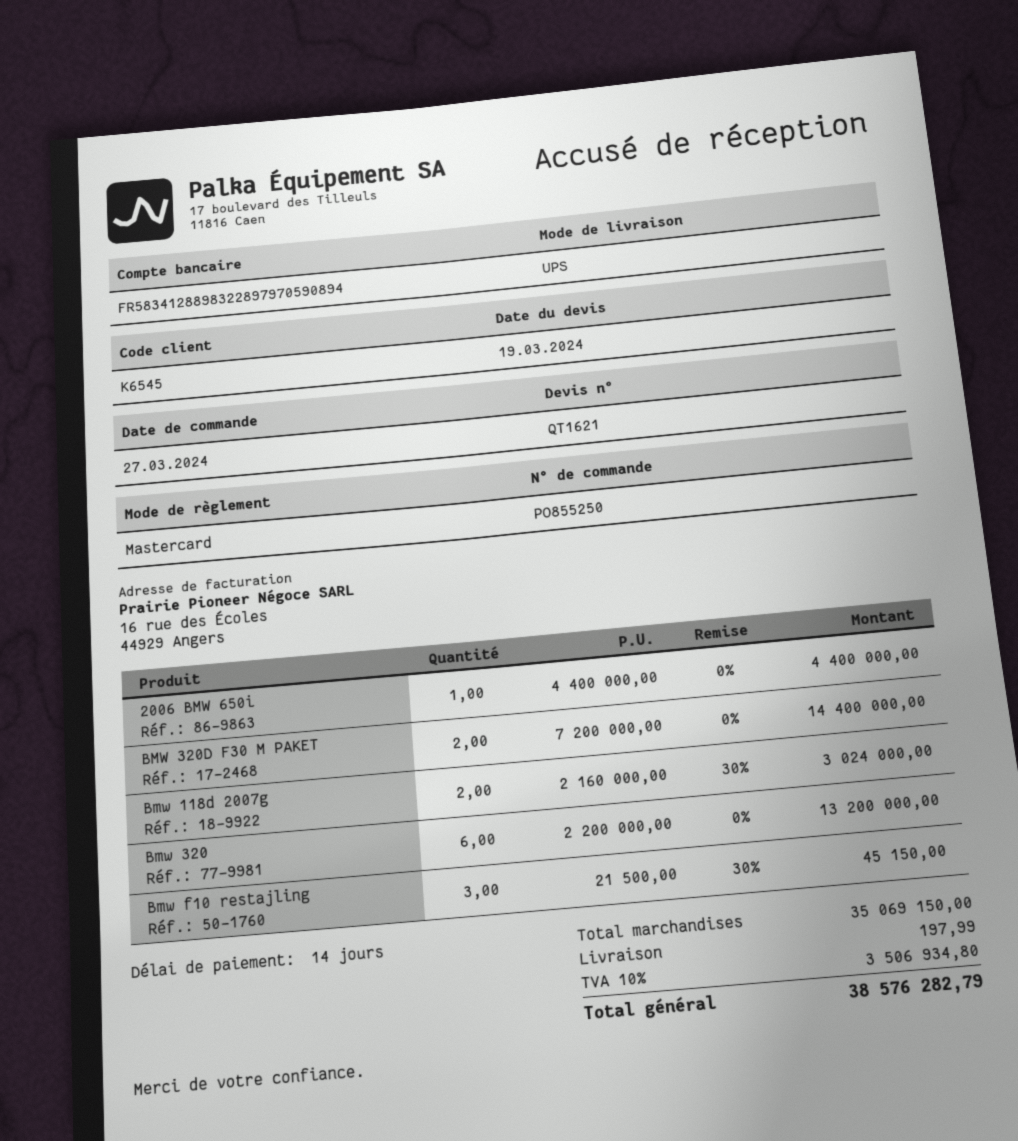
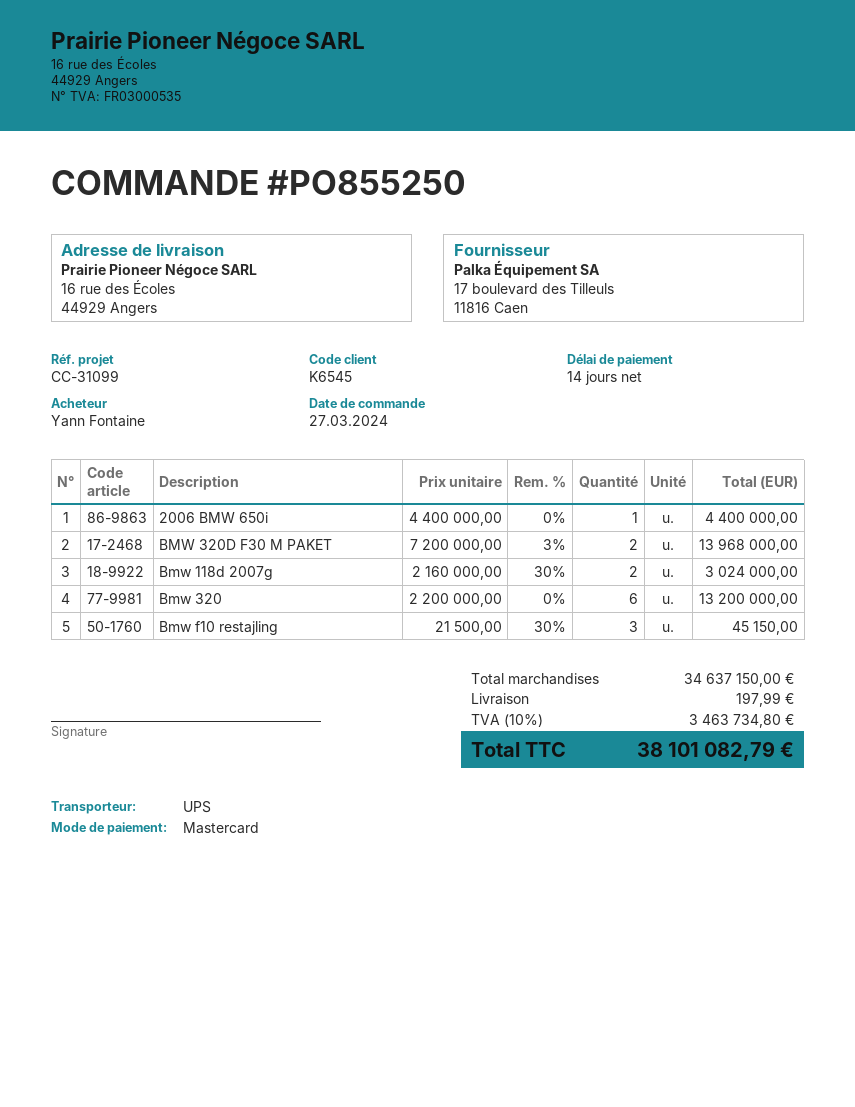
BMW 320D F30 M PAKET: 2 x 7200000.00 = 14400000.00 -> 2 x 7200000.00 - 3% = 13968000.00
subtotal: 35069150.00 -> 34637150.00
tax: 10% = 3506934.80 -> 10% = 3463734.80
total: 38576282.79 -> 38101082.79

